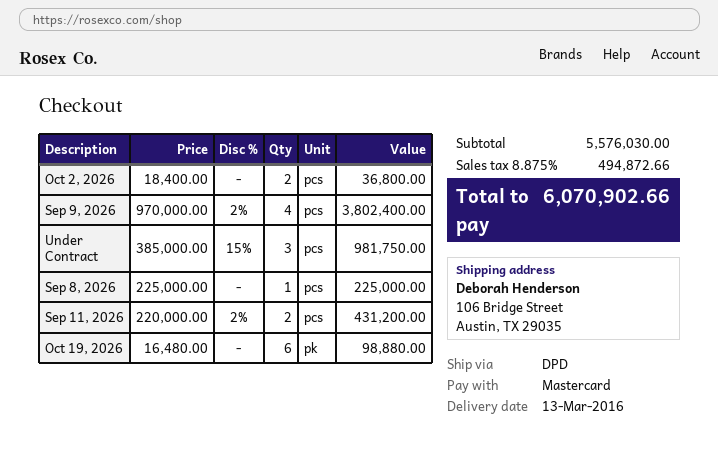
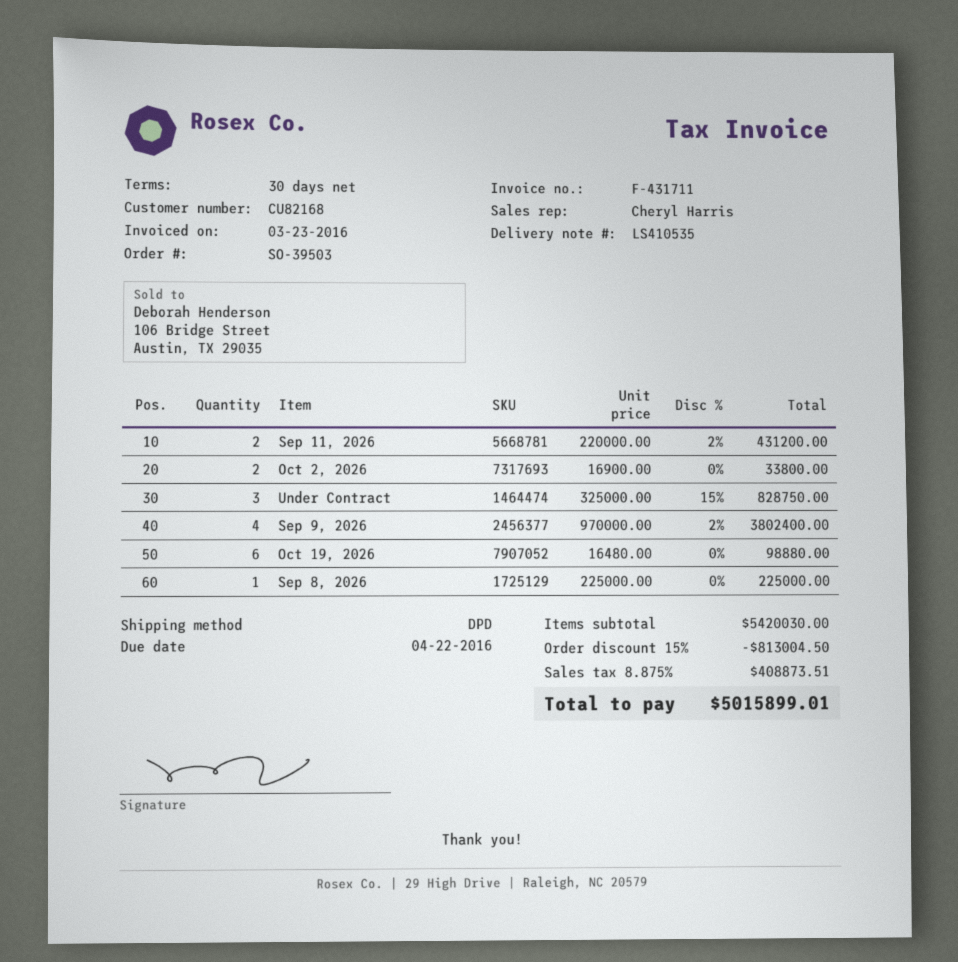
Oct 2, 2026: 2 x 18400.00 = 36800.00 -> 2 x 16900.00 = 33800.00
Under Contract: 3 x 385000.00 - 15% = 981750.00 -> 3 x 325000.00 - 15% = 828750.00
subtotal: 5576030.00 -> 5420030.00
discount: none -> 15% = 813004.50
tax: 8.875% = 494872.66 -> 8.875% = 408873.51
total: 6070902.66 -> 5015899.01

